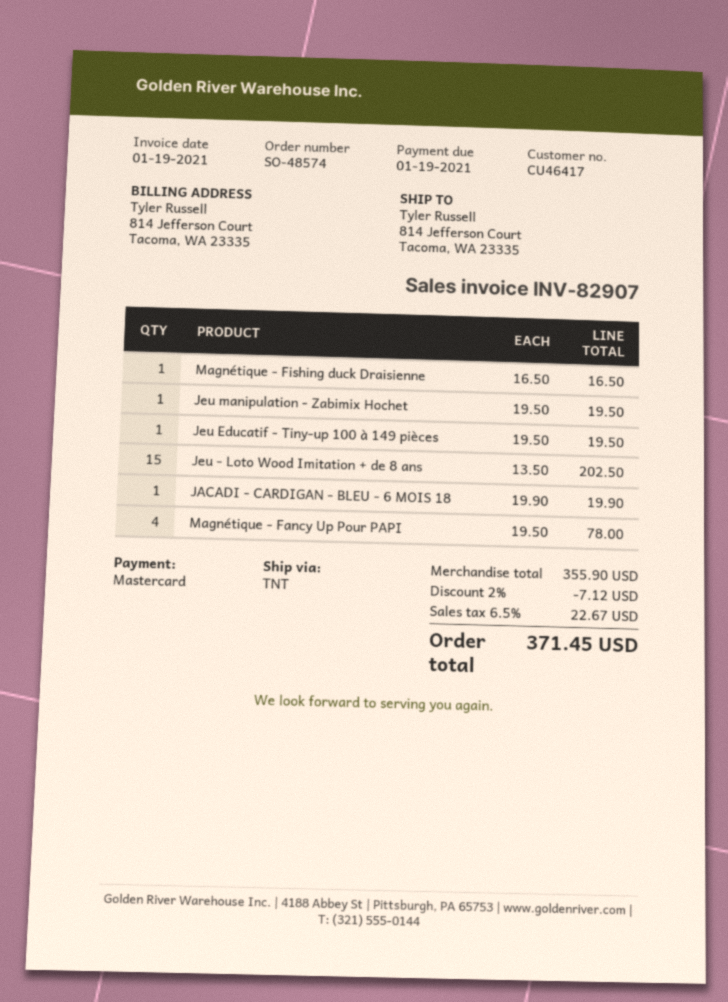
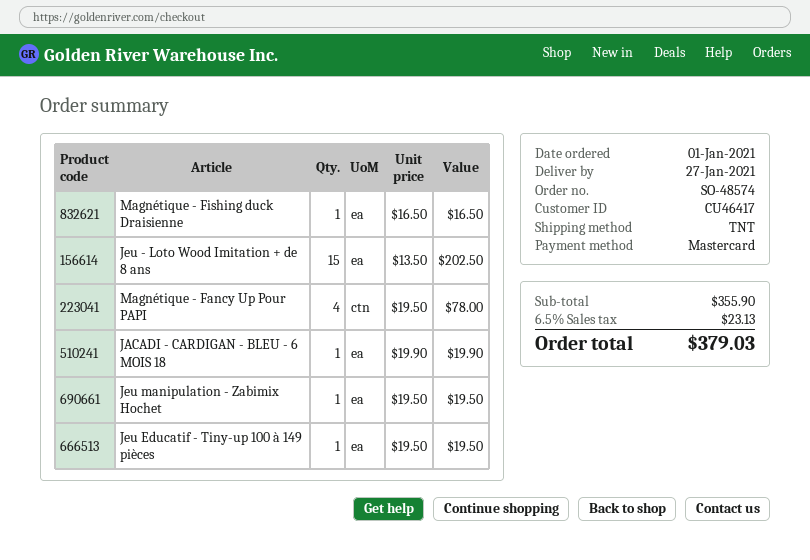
discount: 2% = 7.12 -> none
tax: 6.5% = 22.67 -> 6.5% = 23.13
total: 371.45 -> 379.03

